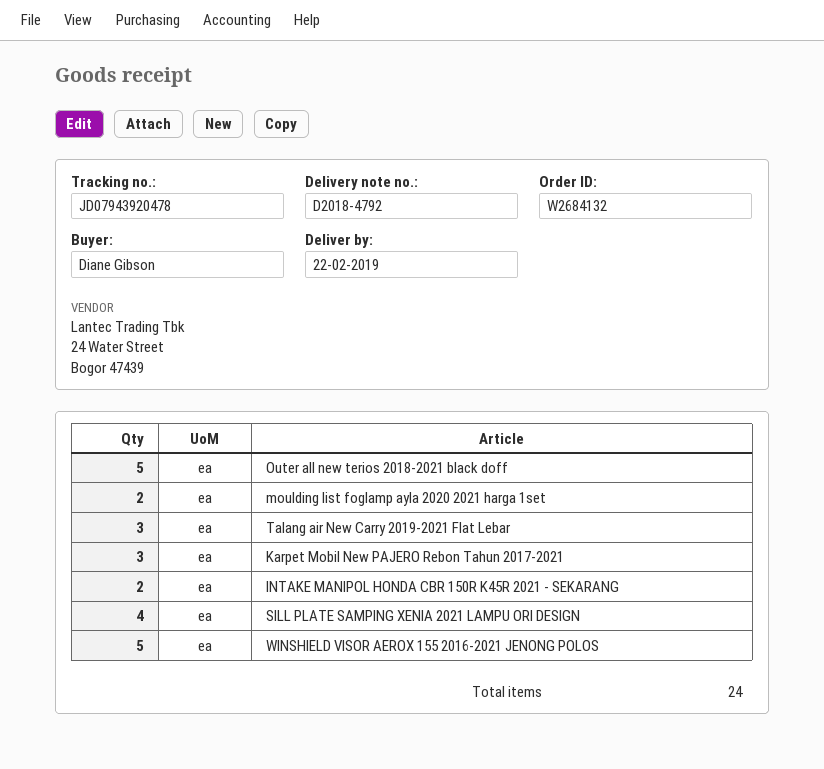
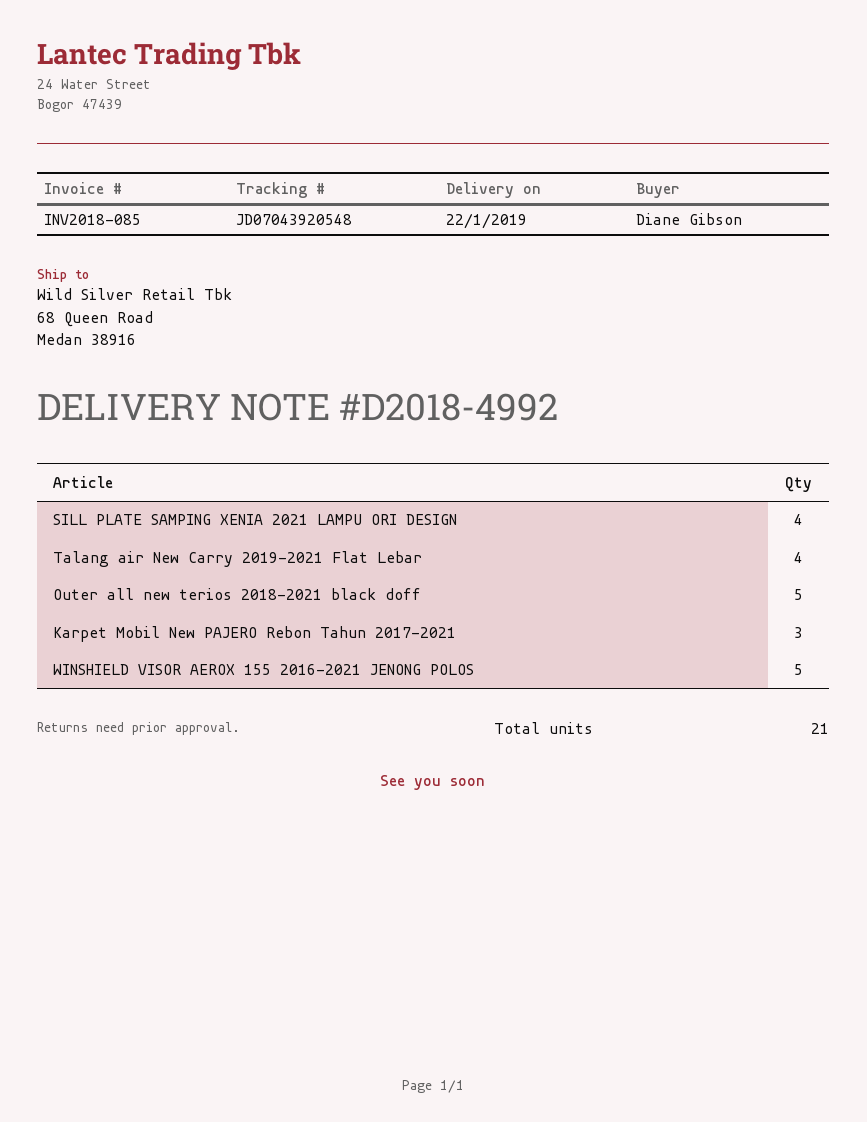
delivery note number: D2018-4792 -> D2018-4992
delivery date: 2019-02-22 -> 2019-01-22
tracking number: JD07943920478 -> JD07043920548
moulding list foglamp ayla 2020 2021 harga 1set: 2 -> none
Talang air New Carry 2019-2021 Flat Lebar: 3 -> 4
INTAKE MANIPOL HONDA CBR 150R K45R 2021 - SEKARANG: 2 -> none
total quantity: 24 -> 21

